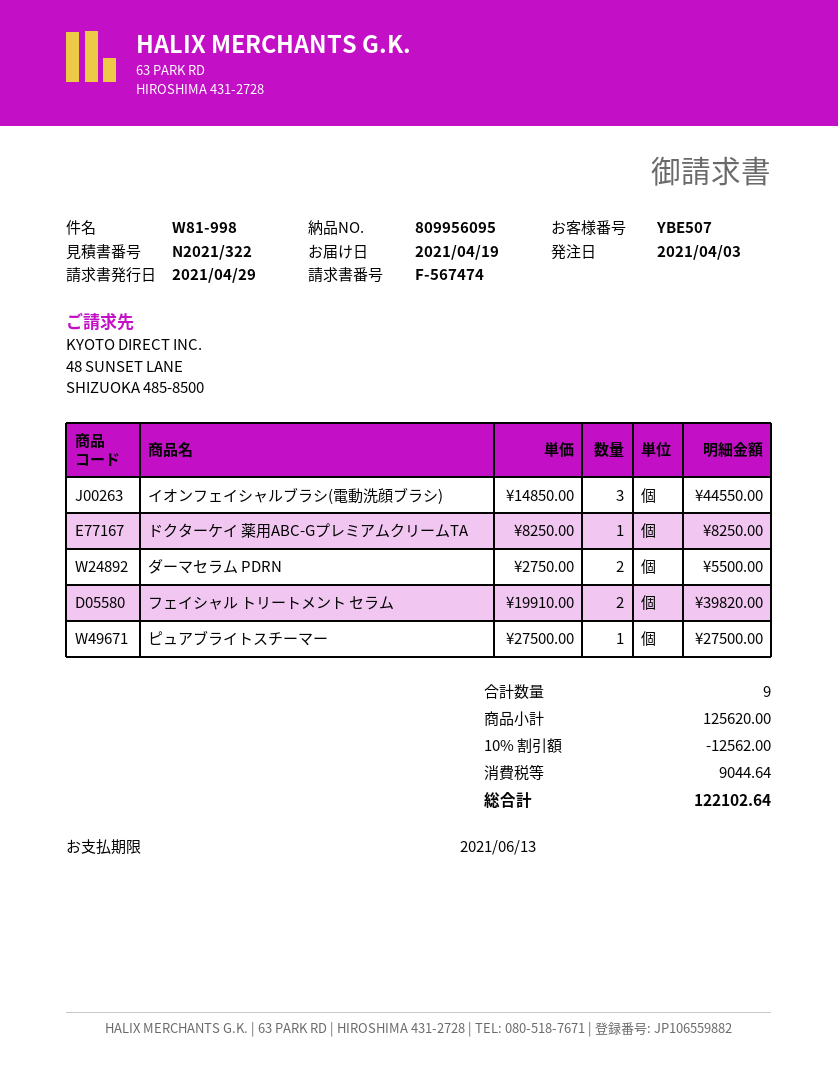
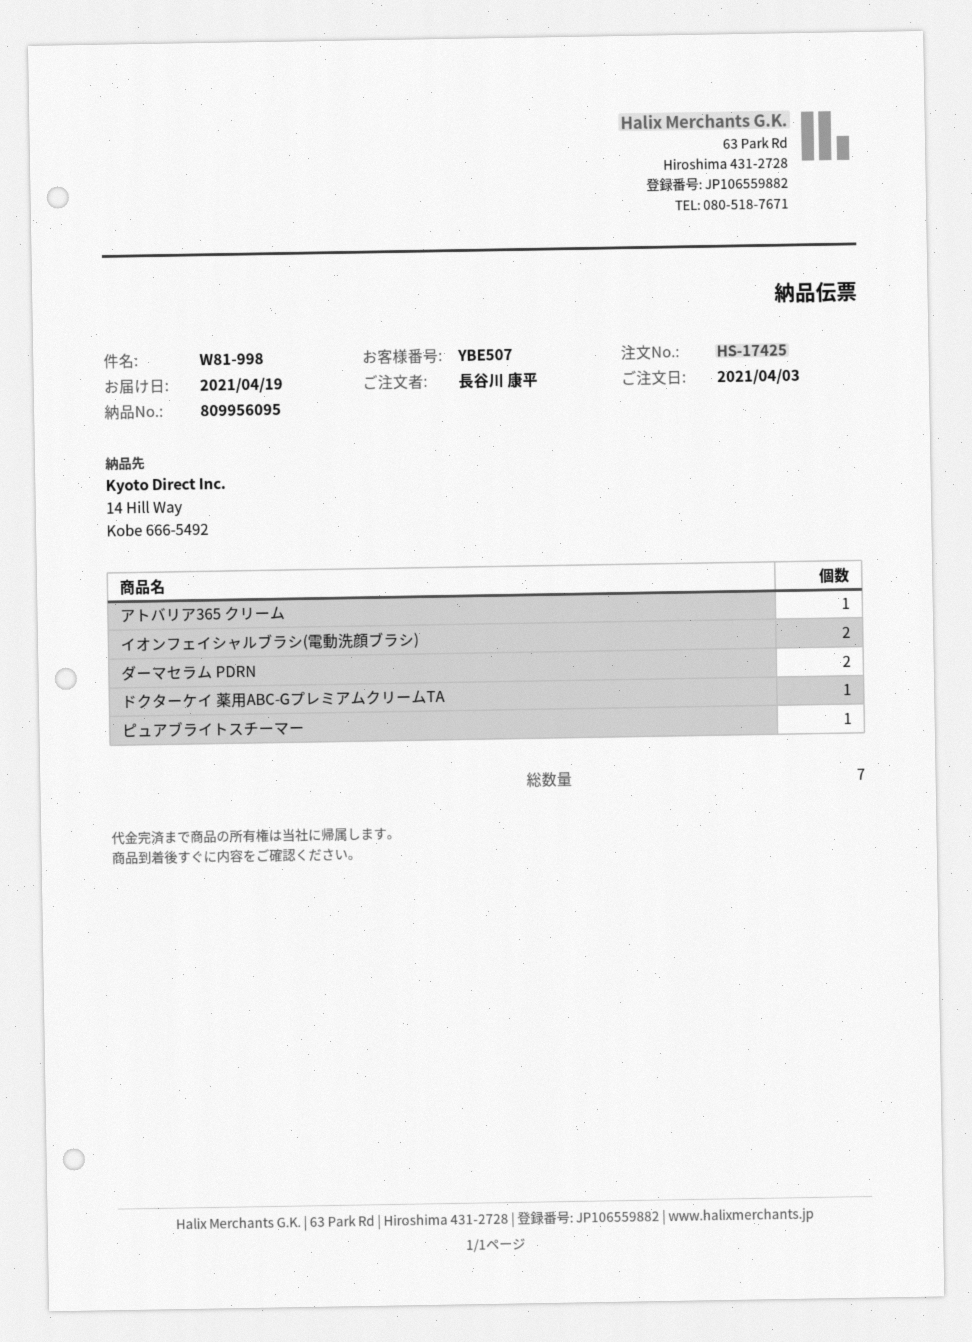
イオンフェイシャルブラシ(電動洗顔ブラシ): 3 -> 2
フェイシャル トリートメント セラム: 2 -> none
アトバリア365 クリーム: none -> 1
total quantity: 9 -> 7

